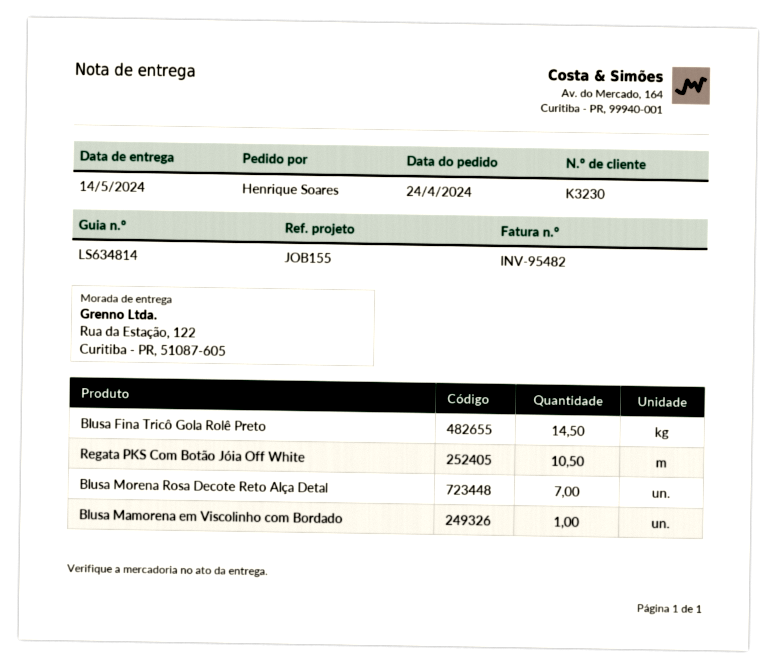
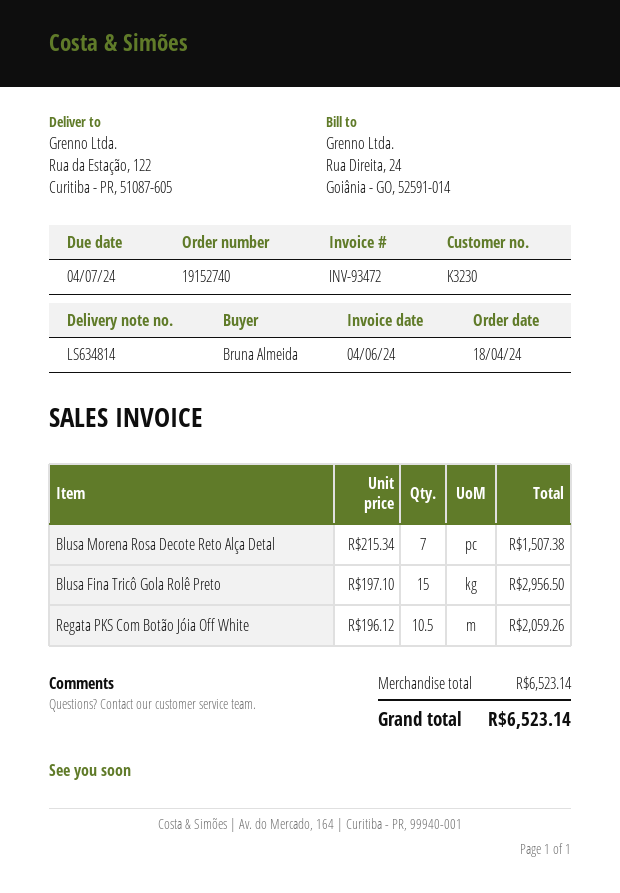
order date: 2024-04-24 -> 2024-04-18
invoice number: INV-95482 -> INV-93472
ordered by: Henrique Soares -> Bruna Almeida
Blusa Fina Tricô Gola Rolê Preto: 14.5 -> 15
Blusa Mamorena em Viscolinho com Bordado: 1 -> none

